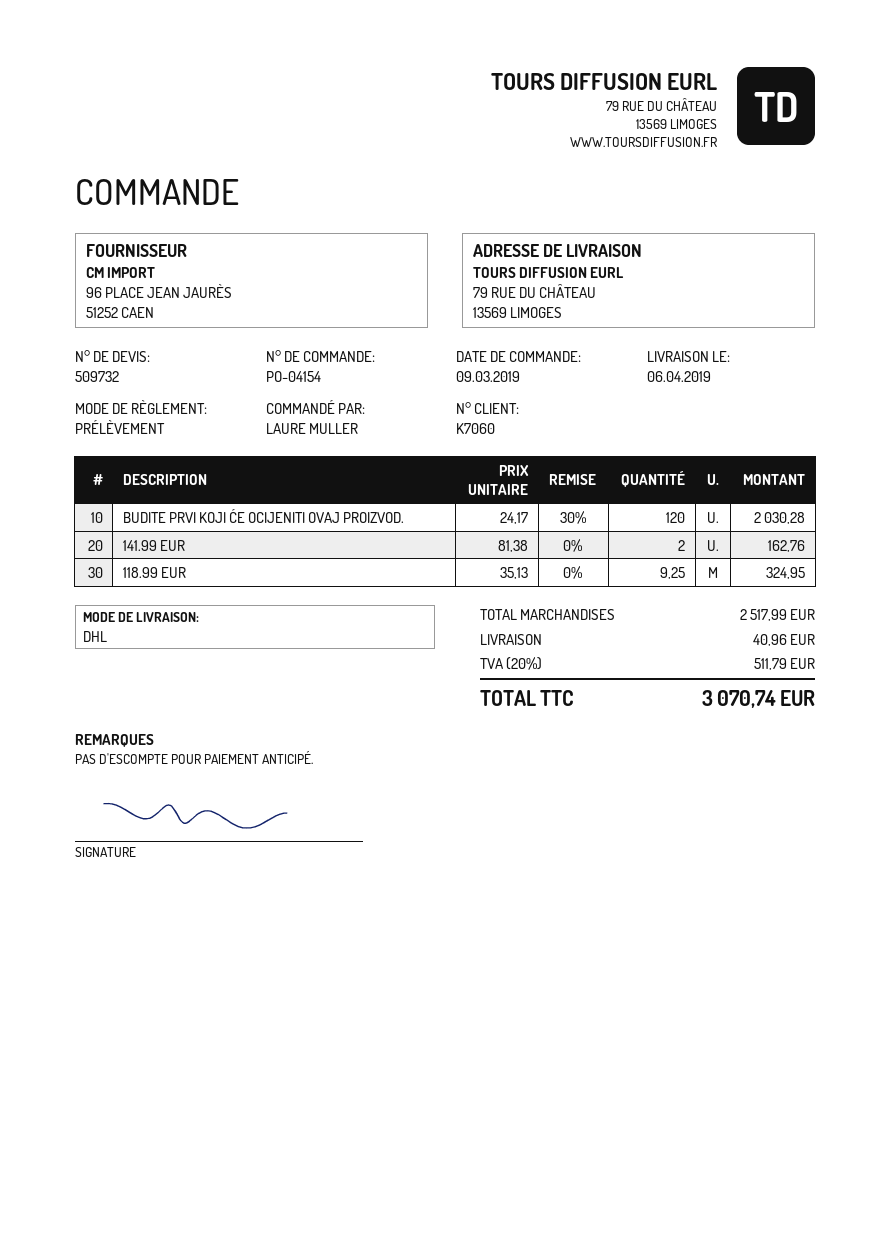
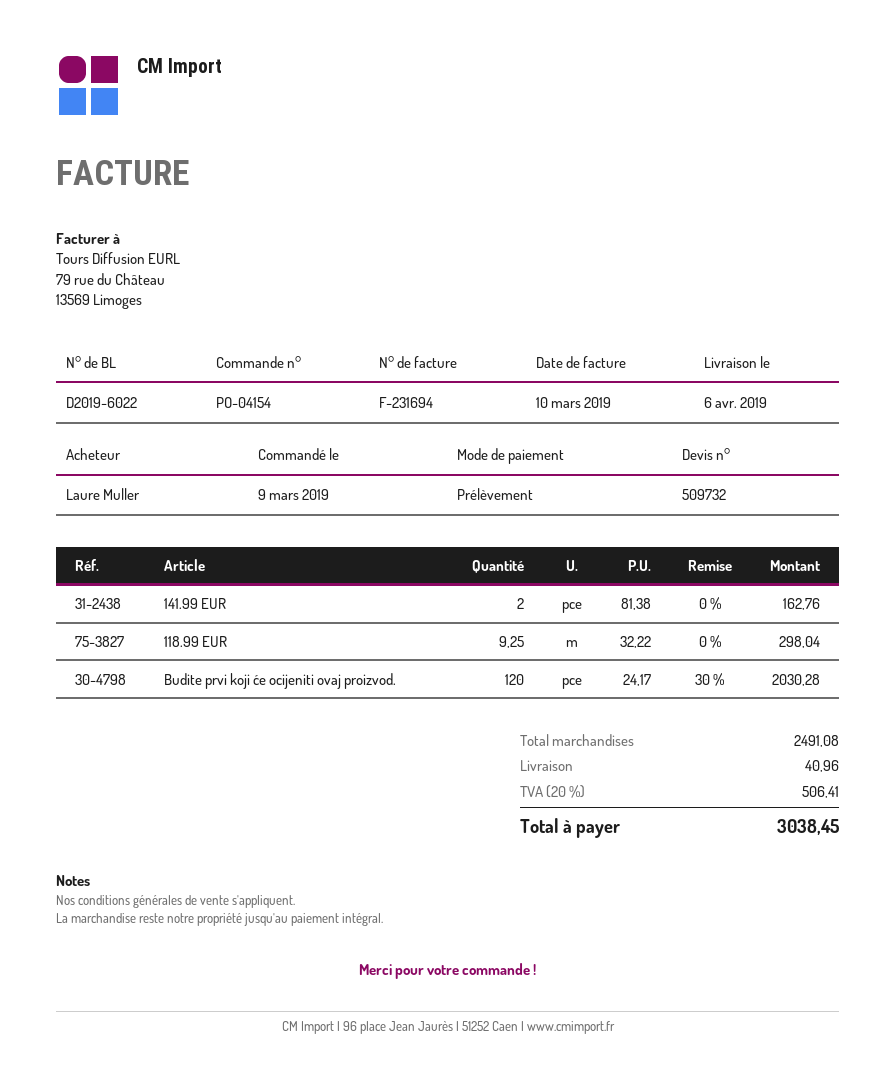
118.99 EUR: 9.25 x 35.13 = 324.95 -> 9.25 x 32.22 = 298.04
subtotal: 2517.99 -> 2491.08
tax: 20% = 511.79 -> 20% = 506.41
total: 3070.74 -> 3038.45

